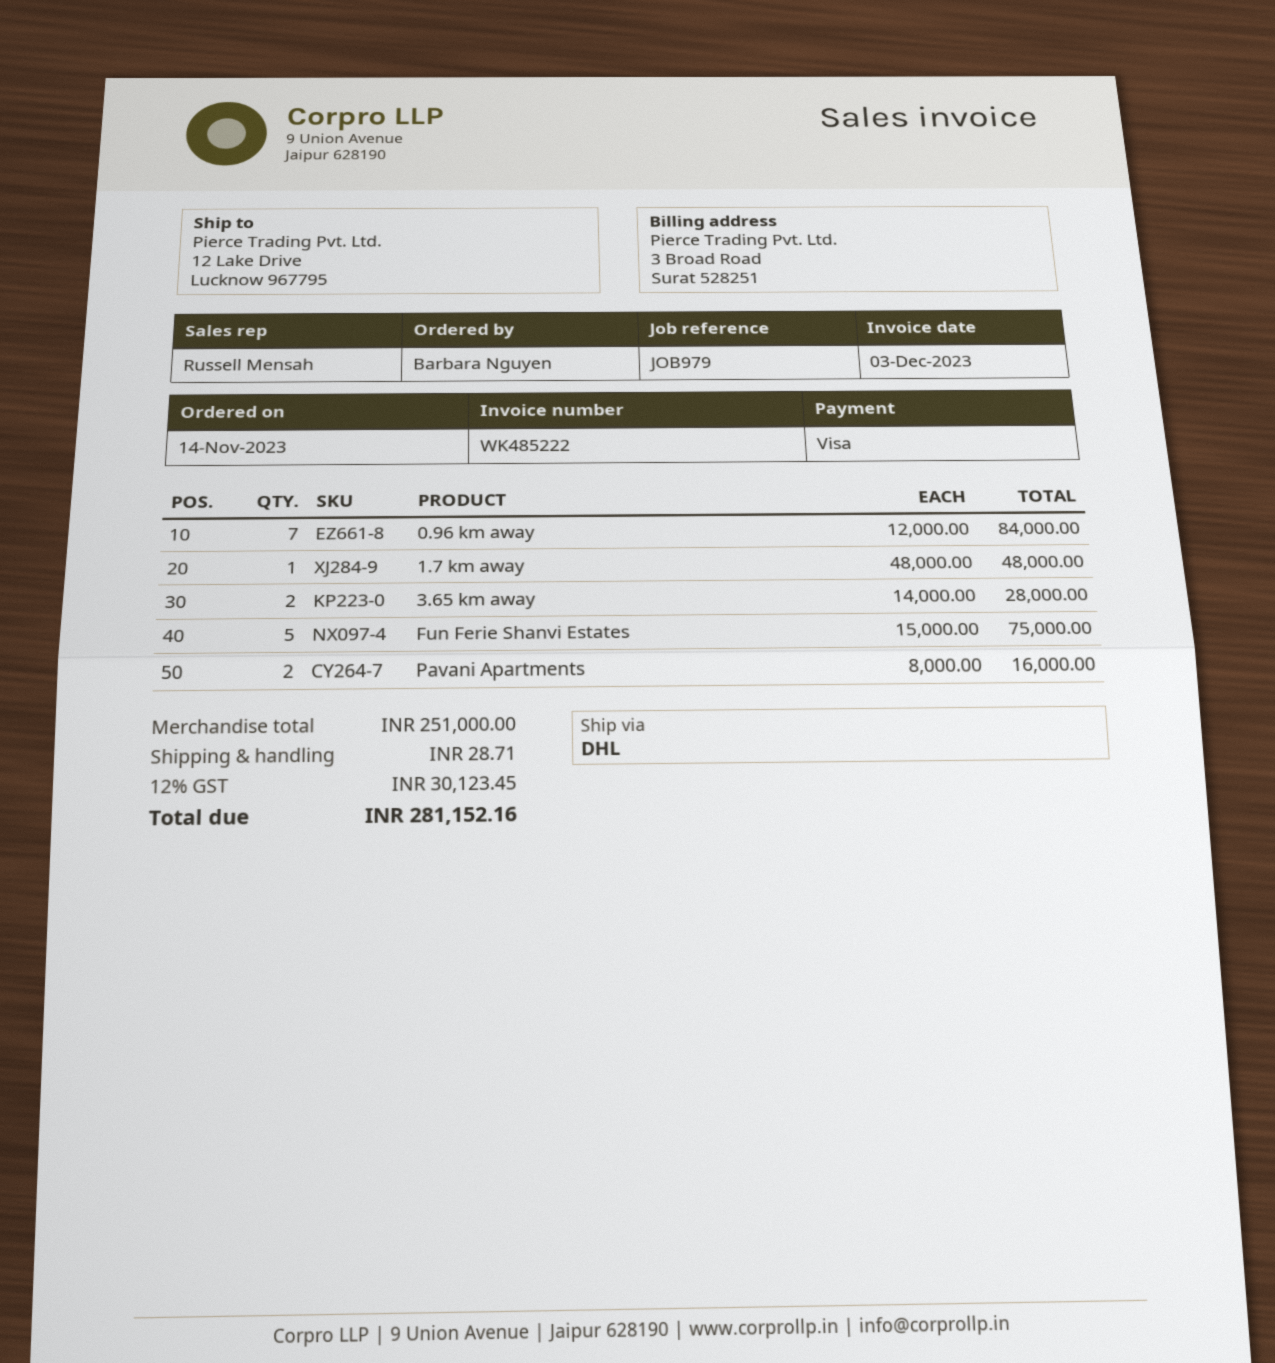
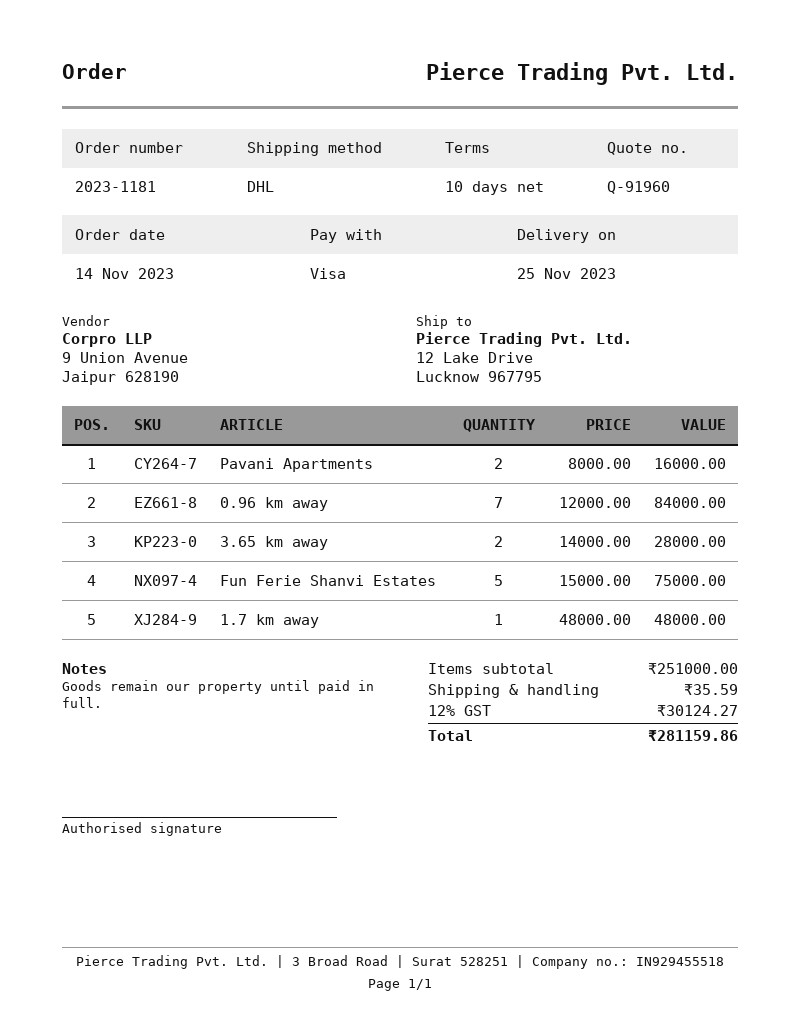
shipping: 28.71 -> 35.59
tax: 12% = 30123.45 -> 12% = 30124.27
total: 281152.16 -> 281159.86

